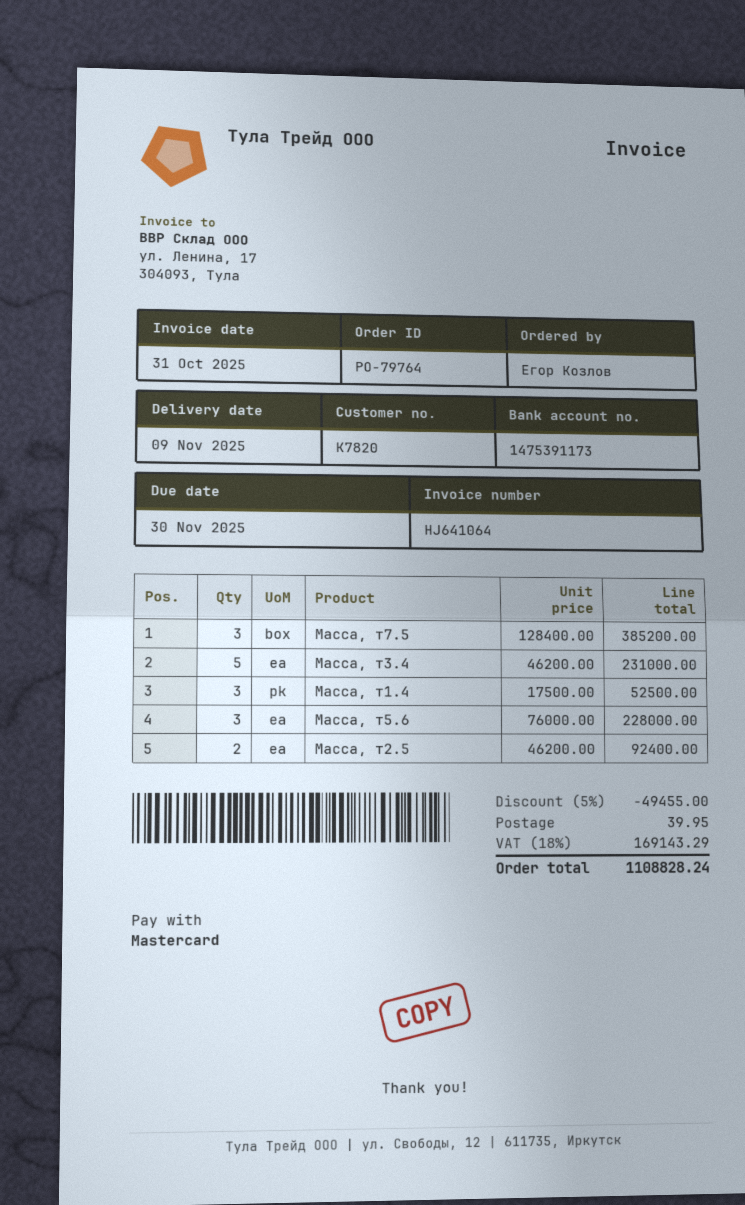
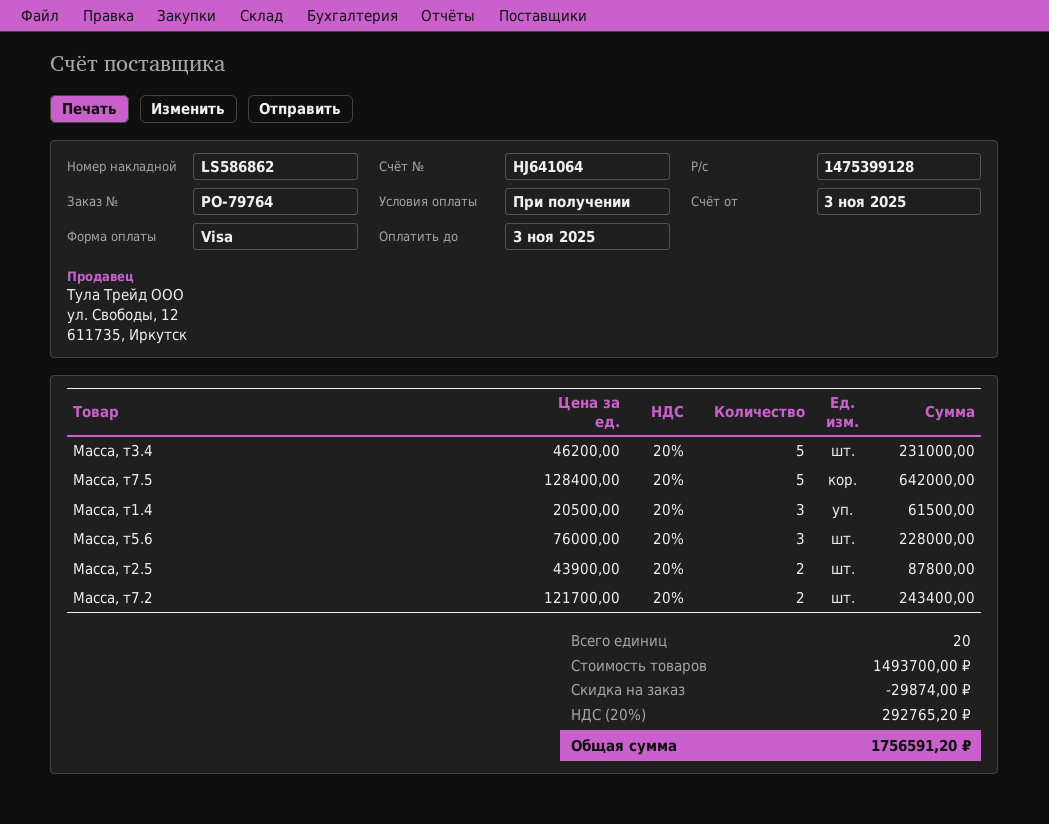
invoice date: 2025-10-31 -> 2025-11-03
due date: 2025-11-30 -> 2025-11-03
payment method: Mastercard -> Visa
bank account: 1475391173 -> 1475399128
Масса, т7.5: 3 x 128400.00 = 385200.00 -> 5 x 128400.00 = 642000.00
Масса, т1.4: 3 x 17500.00 = 52500.00 -> 3 x 20500.00 = 61500.00
Масса, т2.5: 2 x 46200.00 = 92400.00 -> 2 x 43900.00 = 87800.00
Масса, т7.2: none -> 2 x 121700.00 = 243400.00
discount: 49455.00 -> 29874.00
shipping: 39.95 -> none
tax: 18% = 169143.29 -> 20% = 292765.20
total: 1108828.24 -> 1756591.20

